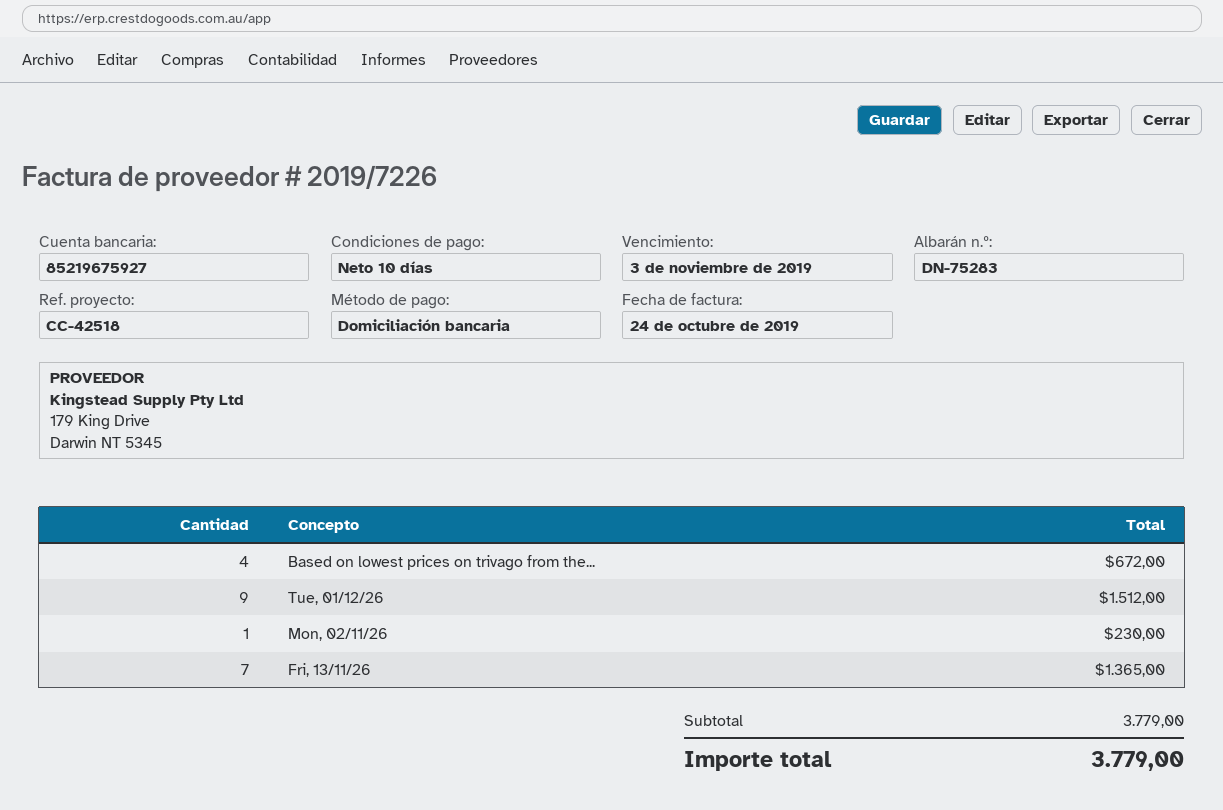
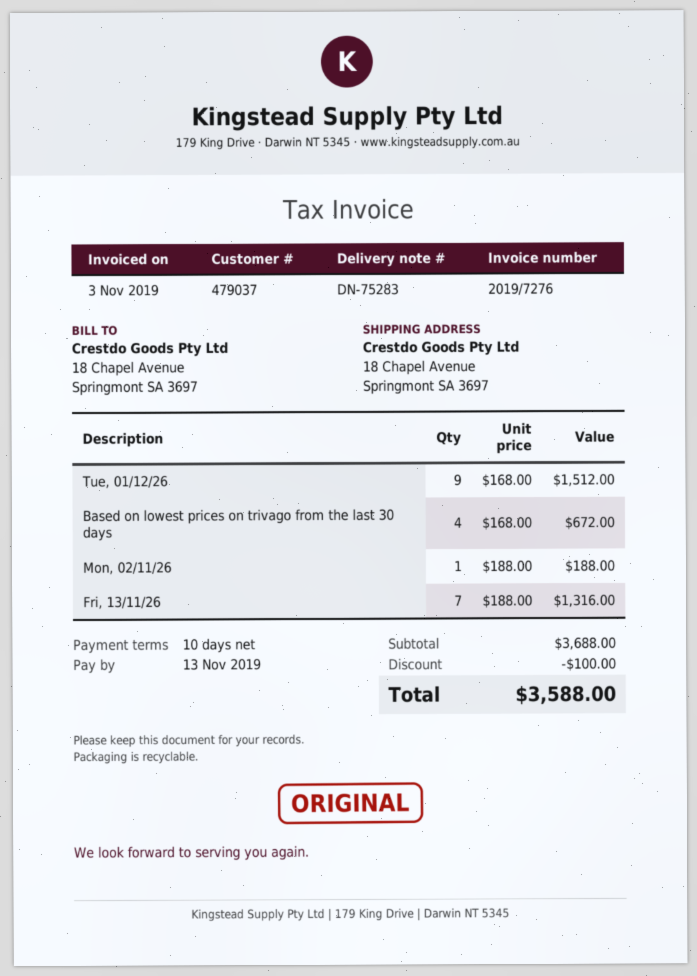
invoice number: 2019/7226 -> 2019/7276
invoice date: 2019-10-24 -> 2019-11-03
due date: 2019-11-03 -> 2019-11-13
Mon, 02/11/26: 1 for 230.00 -> 1 for 188.00
Fri, 13/11/26: 7 for 1365.00 -> 7 for 1316.00
subtotal: 3779.00 -> 3688.00
discount: none -> 100.00
total: 3779.00 -> 3588.00

